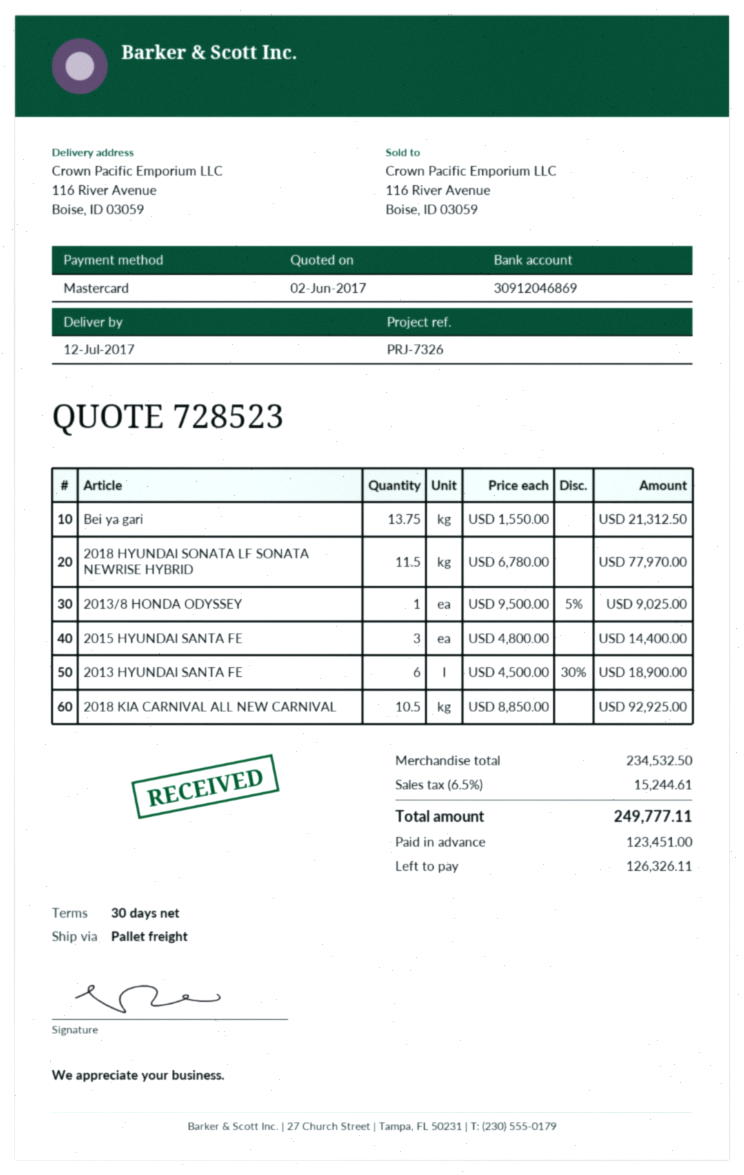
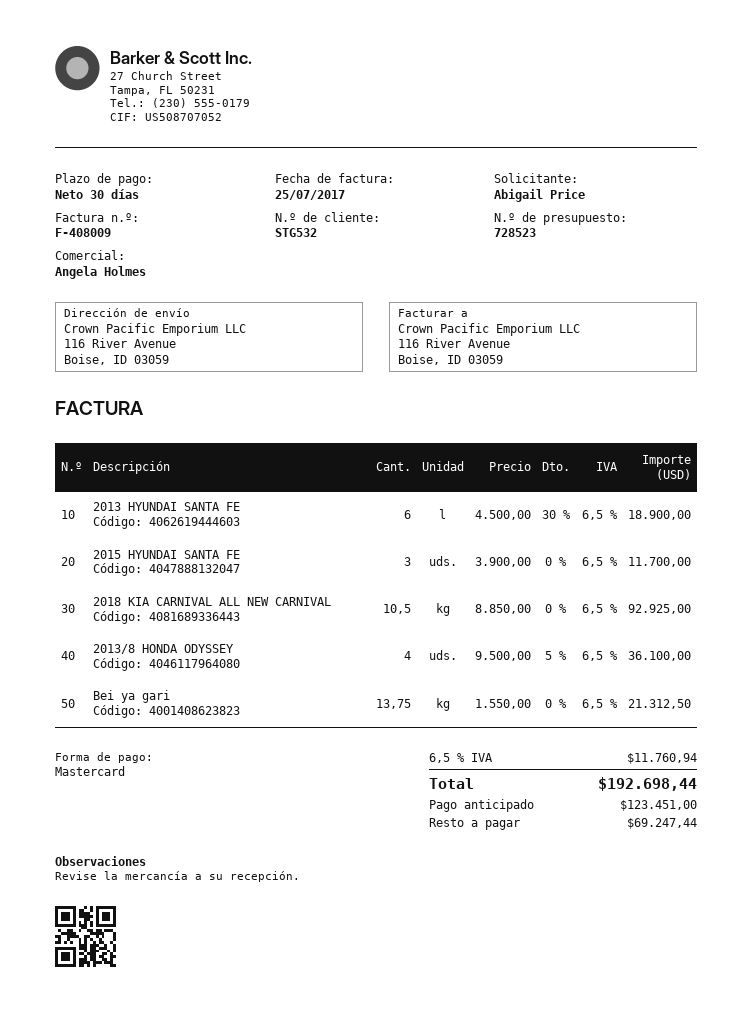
2018 HYUNDAI SONATA LF SONATA NEWRISE HYBRID: 11.5 x 6780.00 = 77970.00 -> none
2013/8 HONDA ODYSSEY: 1 x 9500.00 - 5% = 9025.00 -> 4 x 9500.00 - 5% = 36100.00
2015 HYUNDAI SANTA FE: 3 x 4800.00 = 14400.00 -> 3 x 3900.00 = 11700.00
tax: 6.5% = 15244.61 -> 6.5% = 11760.94
total: 249777.11 -> 192698.44
balance: 126326.11 -> 69247.44

